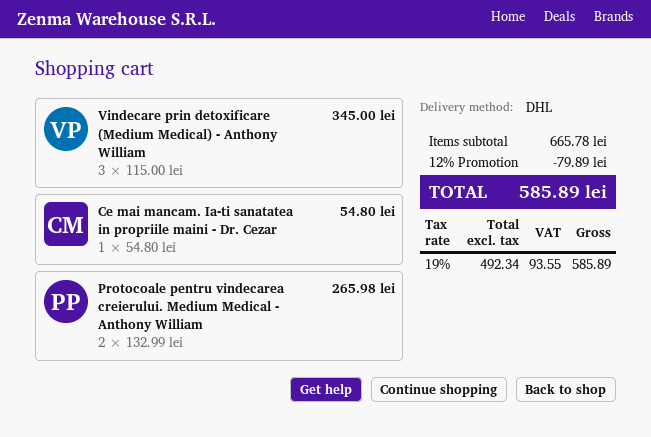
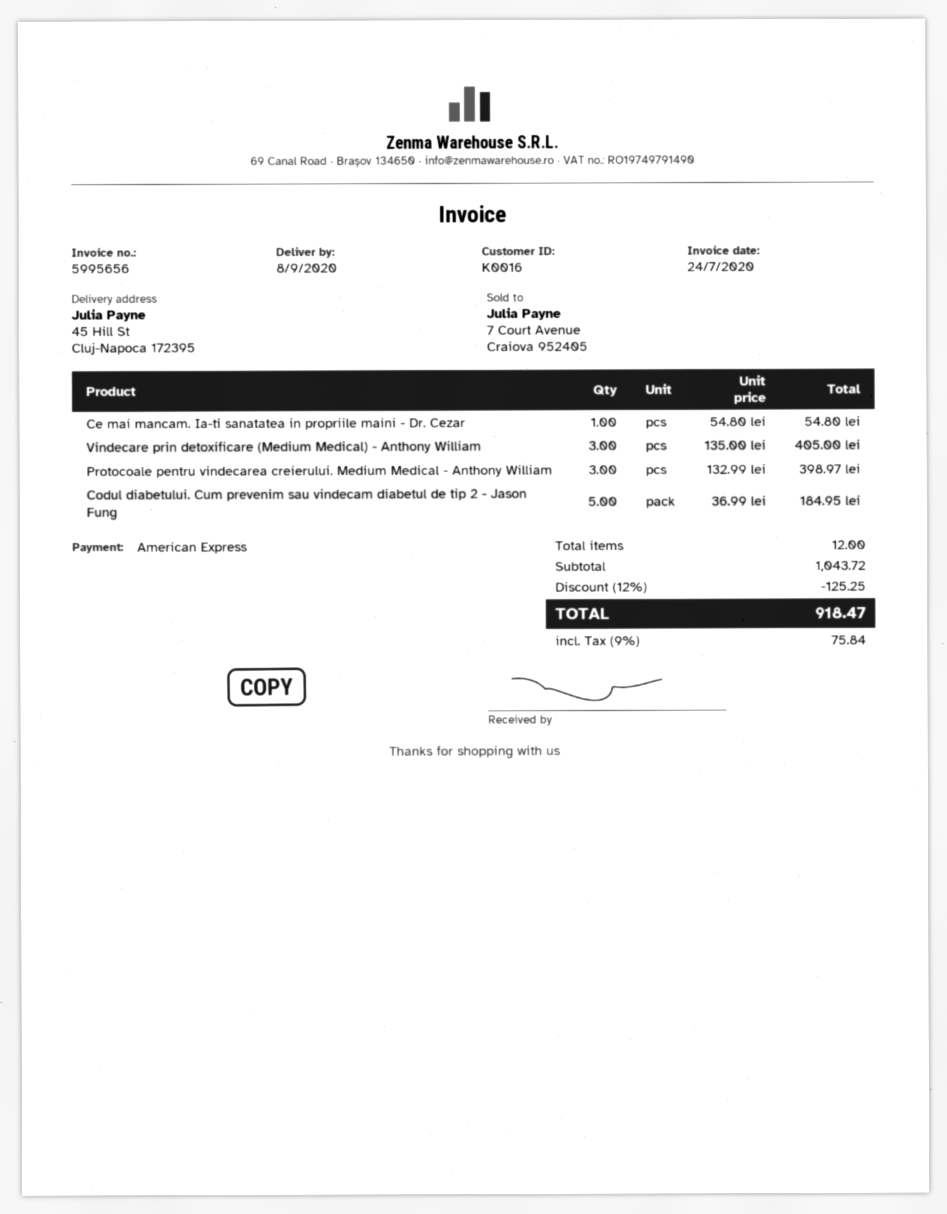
Vindecare prin detoxificare (Medium Medical) - Anthony William: 3 x 115.00 = 345.00 -> 3 x 135.00 = 405.00
Protocoale pentru vindecarea creierului. Medium Medical - Anthony William: 2 x 132.99 = 265.98 -> 3 x 132.99 = 398.97
Codul diabetului. Cum prevenim sau vindecam diabetul de tip 2 - Jason Fung: none -> 5 x 36.99 = 184.95
subtotal: 665.78 -> 1043.72
discount: 12% = 79.89 -> 12% = 125.25
tax: 19% = 93.55 -> 9% = 75.84
total: 585.89 -> 918.47

